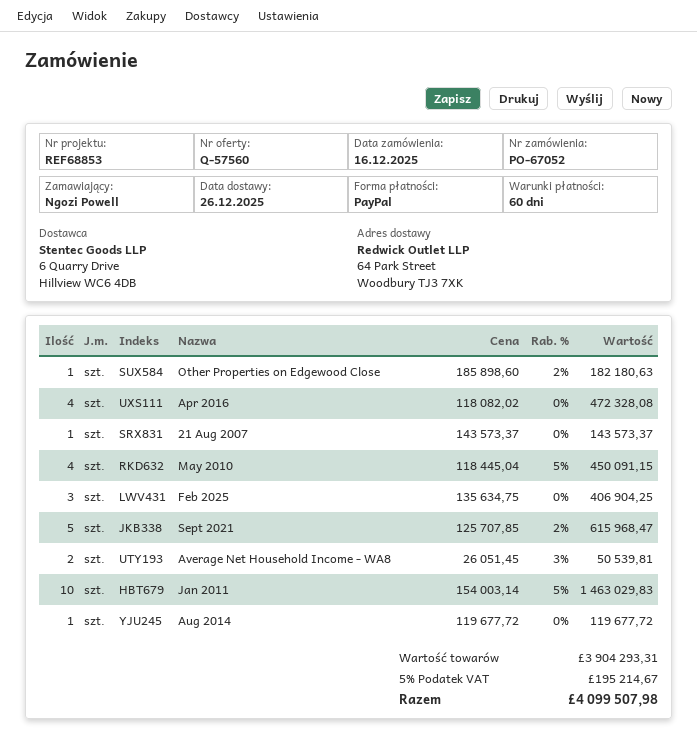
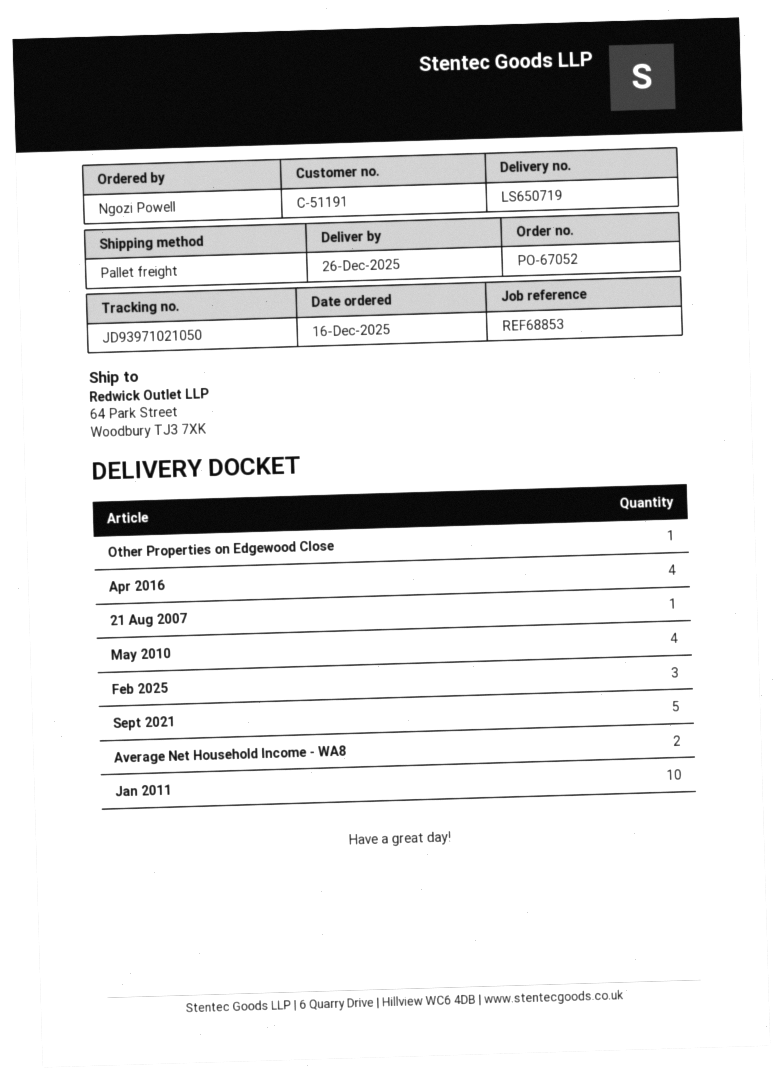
Aug 2014: 1 -> none

